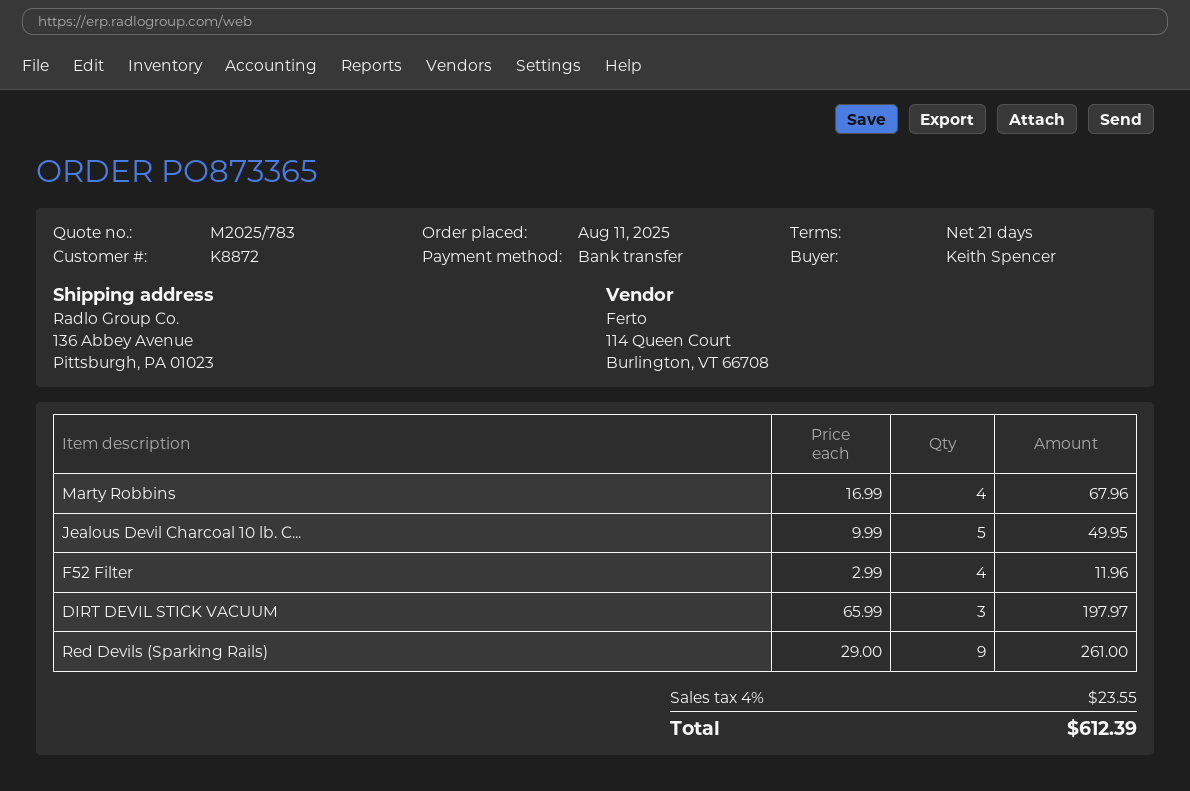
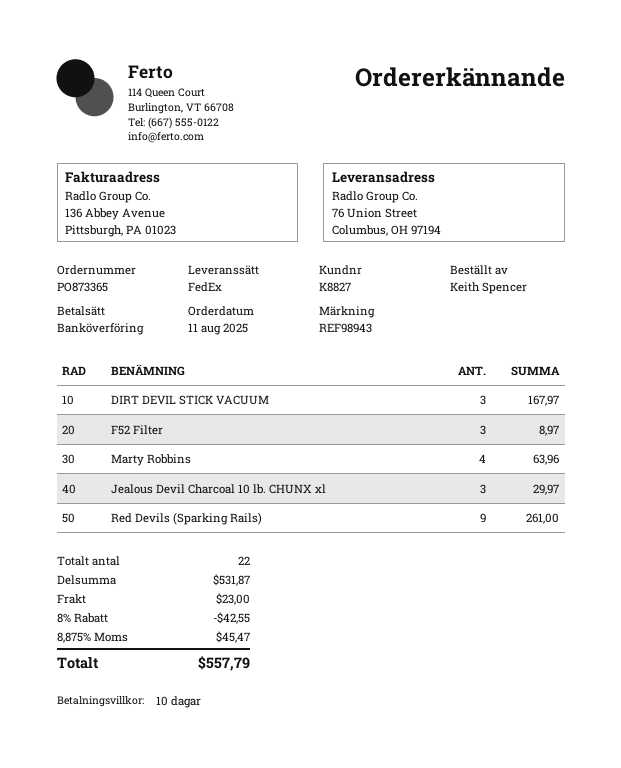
payment terms: 21 days -> 10 days
customer number: K8872 -> K8827
ship to: 136 Abbey Avenue, Pittsburgh, PA 01023 -> 76 Union Street, Columbus, OH 97194
Marty Robbins: 4 for 67.96 -> 4 for 63.96
Jealous Devil Charcoal 10 lb. C...: 5 for 49.95 -> 3 for 29.97
F52 Filter: 4 for 11.96 -> 3 for 8.97
DIRT DEVIL STICK VACUUM: 3 for 197.97 -> 3 for 167.97
discount: none -> 8% = 42.55
shipping: none -> 23.00
tax: 4% = 23.55 -> 8.875% = 45.47
total: 612.39 -> 557.79

